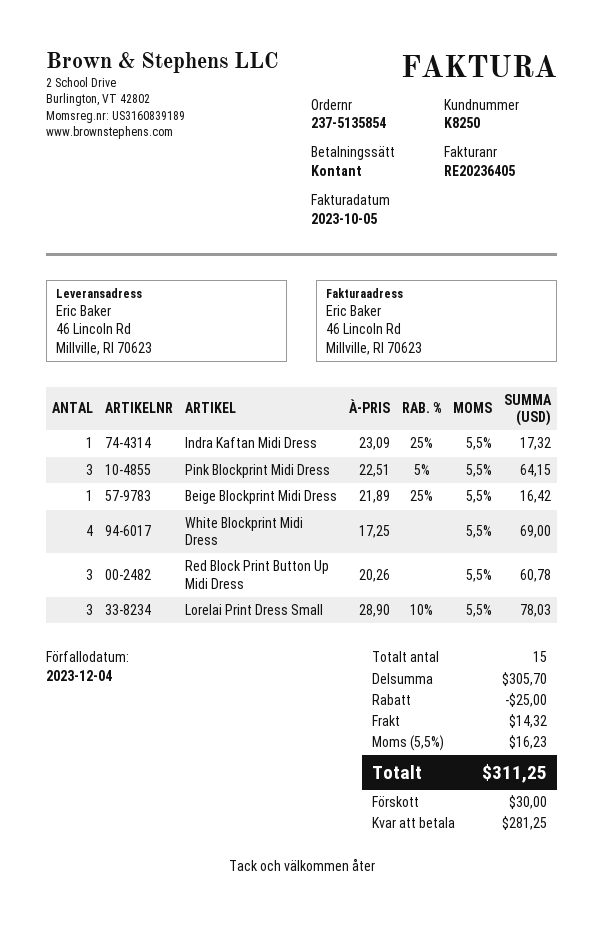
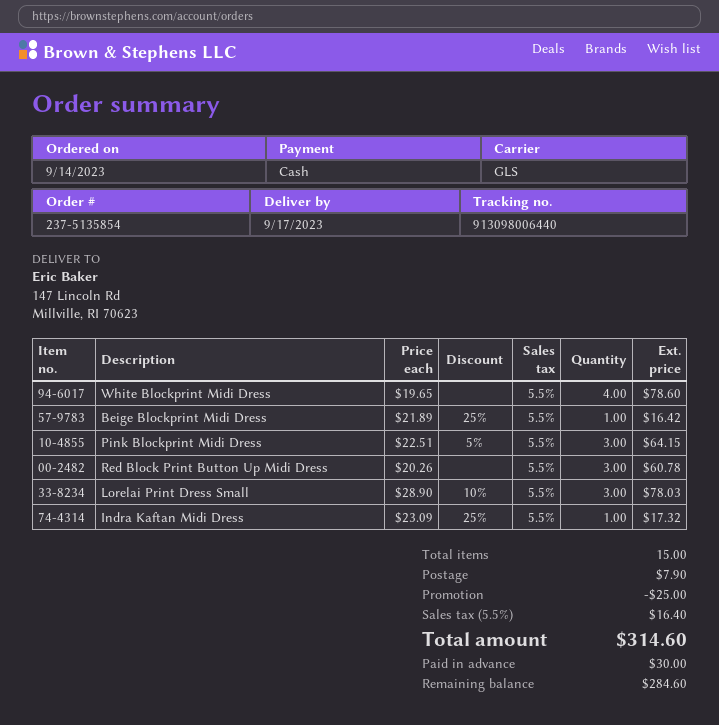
ship to: 46 Lincoln Rd, Millville, RI 70623 -> 147 Lincoln Rd, Millville, RI 70623
White Blockprint Midi Dress: 4 x 17.25 = 69.00 -> 4 x 19.65 = 78.60
shipping: 14.32 -> 7.90
tax: 5.5% = 16.23 -> 5.5% = 16.40
total: 311.25 -> 314.60
balance: 281.25 -> 284.60

